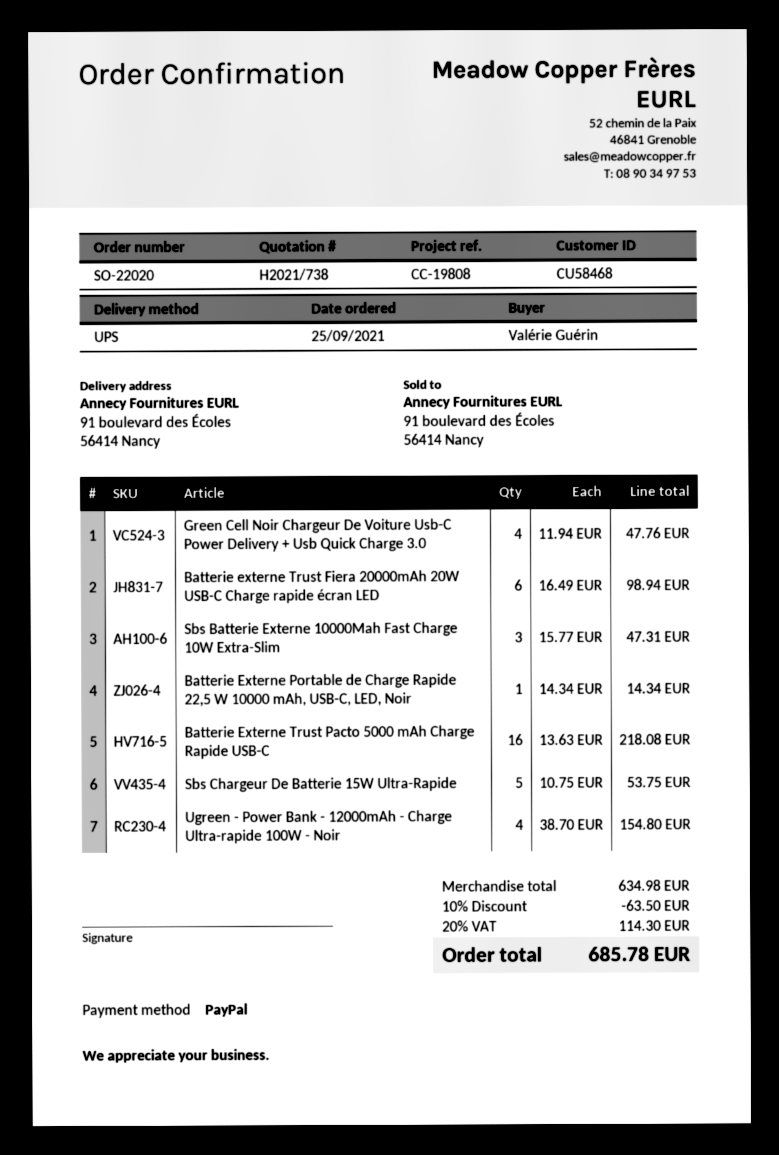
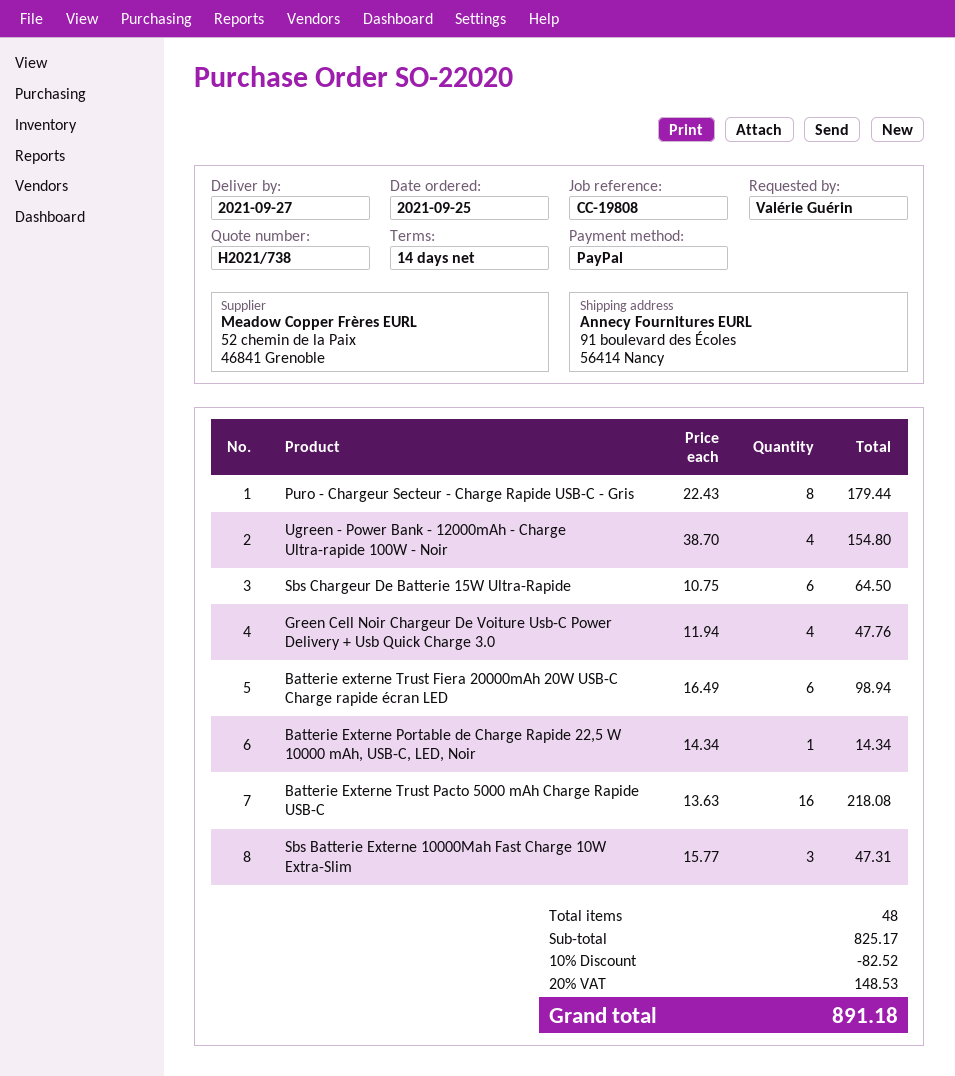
Sbs Chargeur De Batterie 15W Ultra-Rapide: 5 x 10.75 = 53.75 -> 6 x 10.75 = 64.50
Puro - Chargeur Secteur - Charge Rapide USB-C - Gris: none -> 8 x 22.43 = 179.44
subtotal: 634.98 -> 825.17
discount: 10% = 63.50 -> 10% = 82.52
tax: 20% = 114.30 -> 20% = 148.53
total: 685.78 -> 891.18

